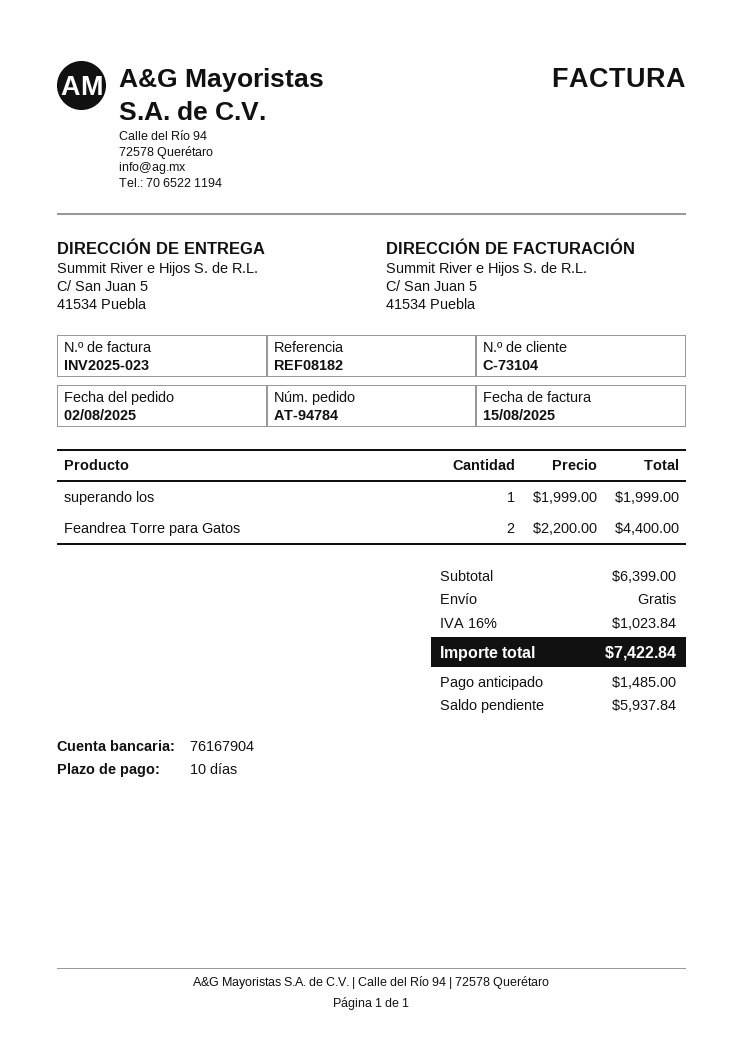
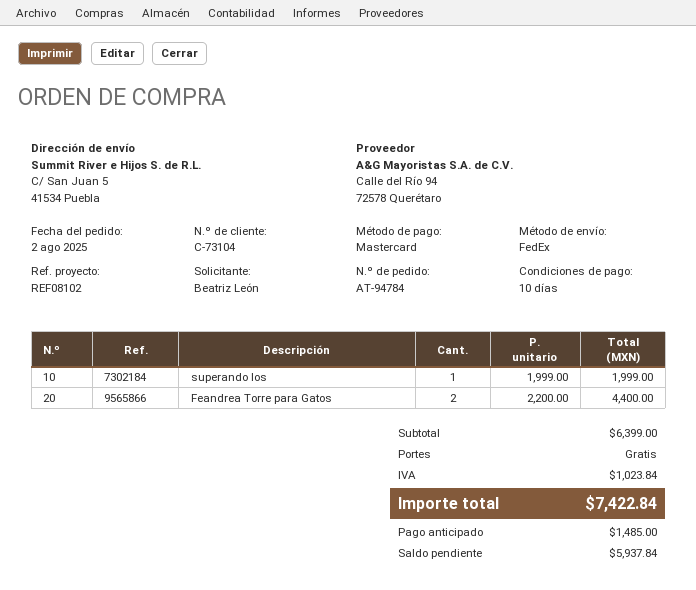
reference: REF08182 -> REF08102

